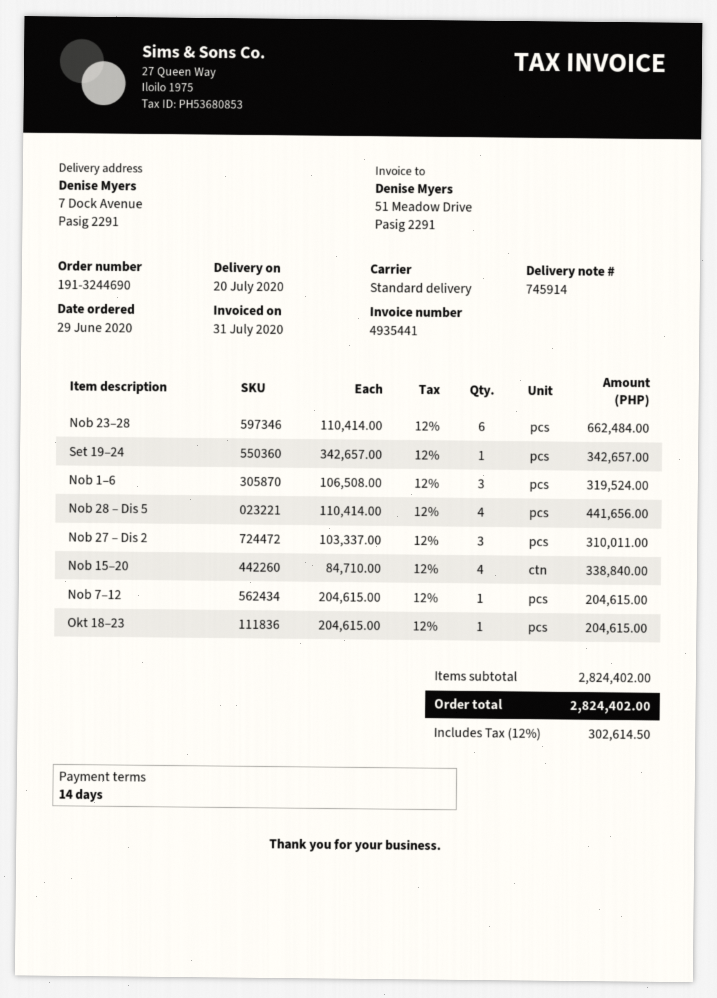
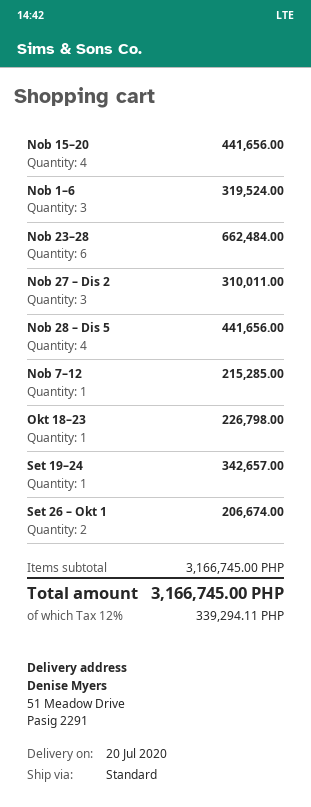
ship to: 7 Dock Avenue, Pasig 2291 -> 51 Meadow Drive, Pasig 2291
Nob 15–20: 4 for 338840.00 -> 4 for 441656.00
Nob 7–12: 1 for 204615.00 -> 1 for 215285.00
Okt 18–23: 1 for 204615.00 -> 1 for 226798.00
Set 26 – Okt 1: none -> 2 for 206674.00
subtotal: 2824402.00 -> 3166745.00
tax: 12% = 302614.50 -> 12% = 339294.11
total: 2824402.00 -> 3166745.00

